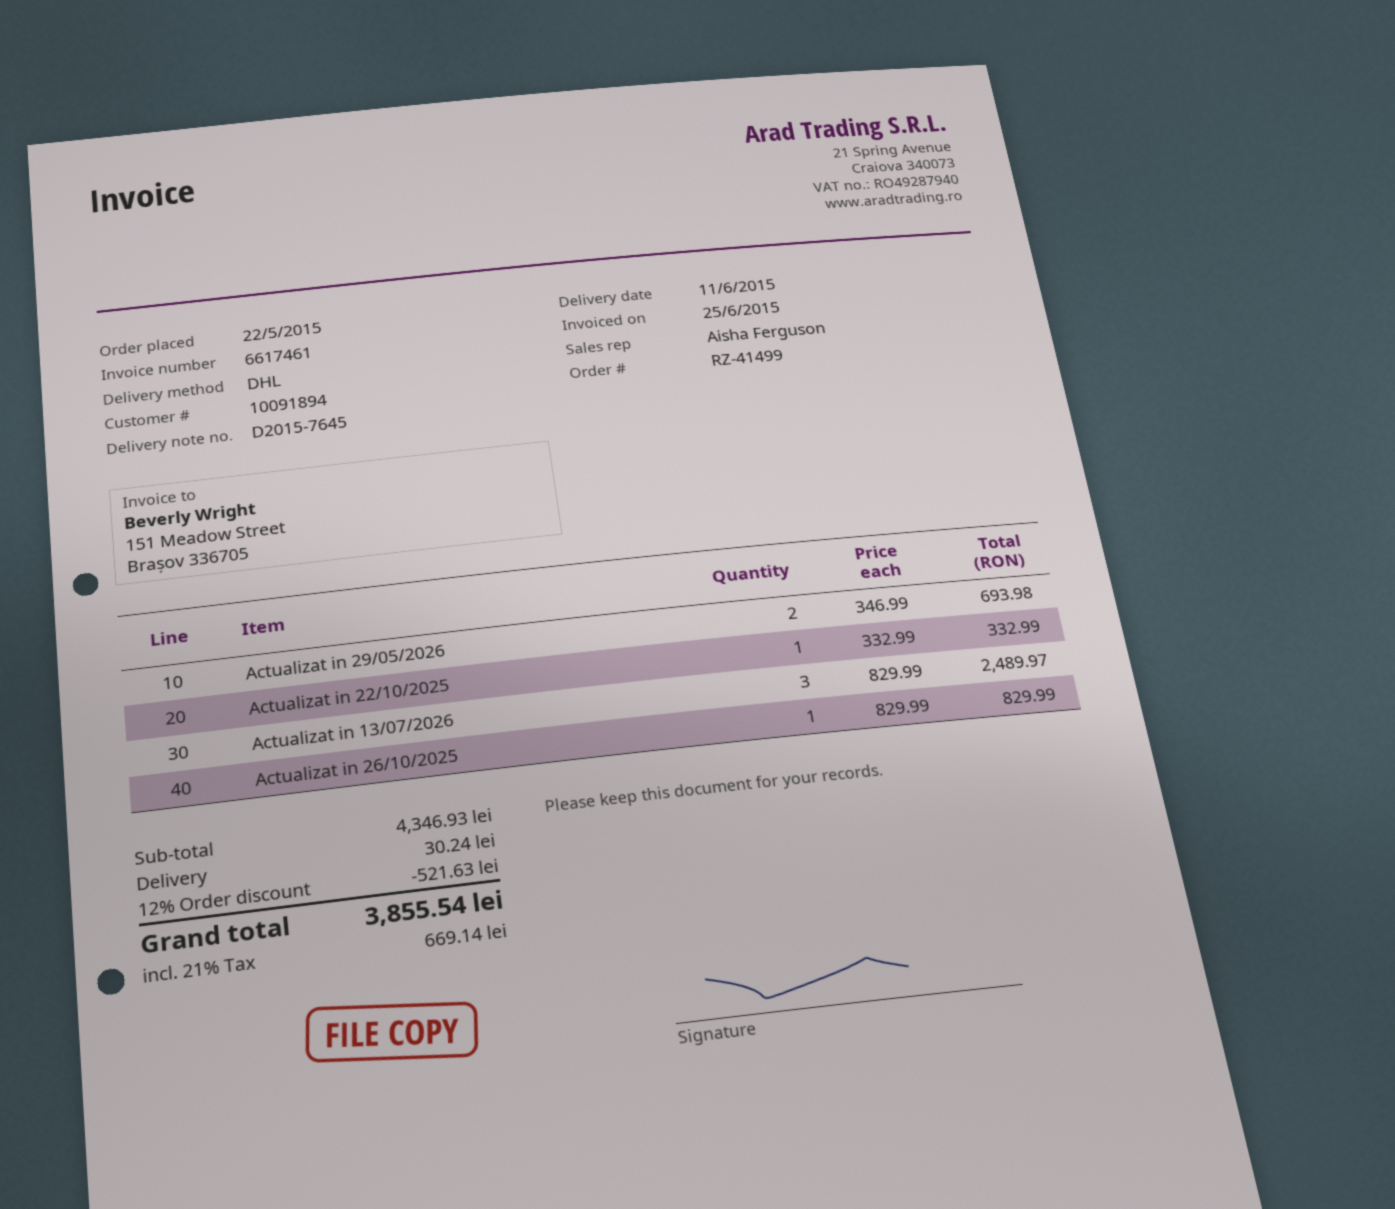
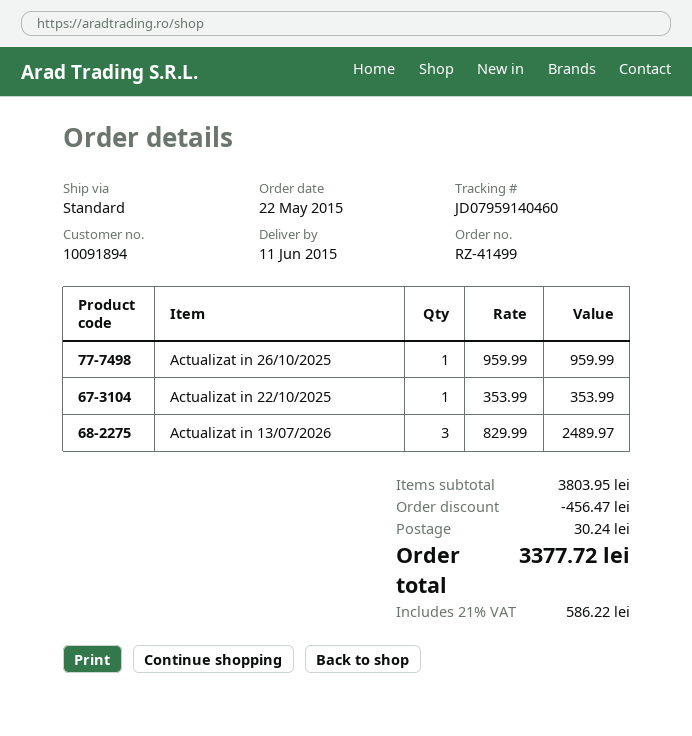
shipping method: DHL -> standard
Actualizat in 29/05/2026: 2 x 346.99 = 693.98 -> none
Actualizat in 22/10/2025: 1 x 332.99 = 332.99 -> 1 x 353.99 = 353.99
Actualizat in 26/10/2025: 1 x 829.99 = 829.99 -> 1 x 959.99 = 959.99
subtotal: 4346.93 -> 3803.95
discount: 521.63 -> 456.47
tax: 21% = 669.14 -> 21% = 586.22
total: 3855.54 -> 3377.72

